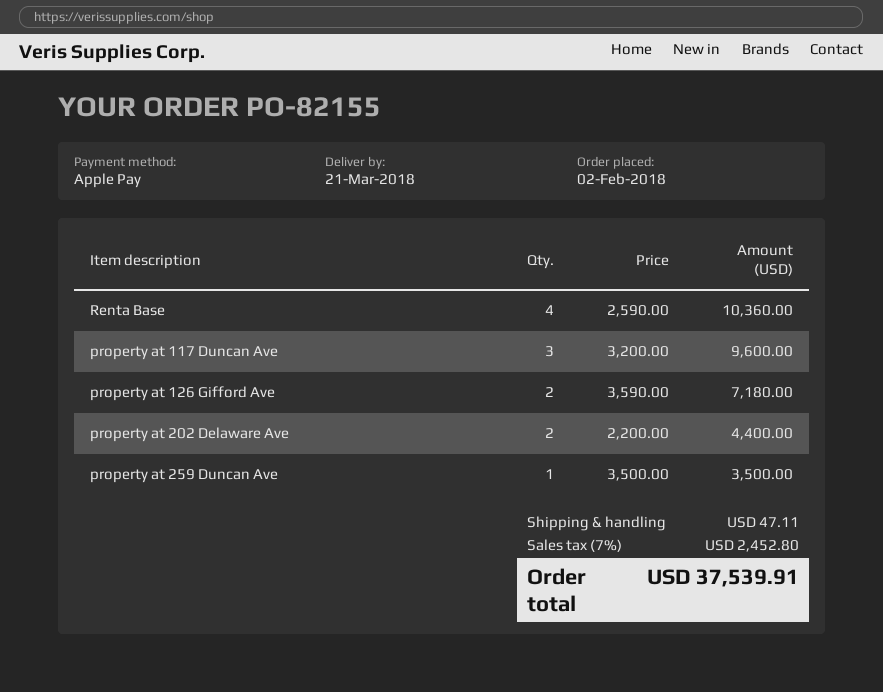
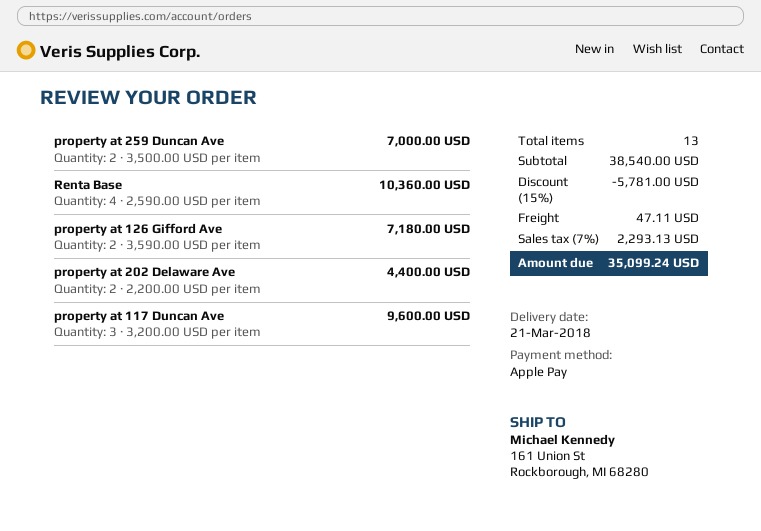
property at 259 Duncan Ave: 1 x 3500.00 = 3500.00 -> 2 x 3500.00 = 7000.00
discount: none -> 15% = 5781.00
tax: 7% = 2452.80 -> 7% = 2293.13
total: 37539.91 -> 35099.24

